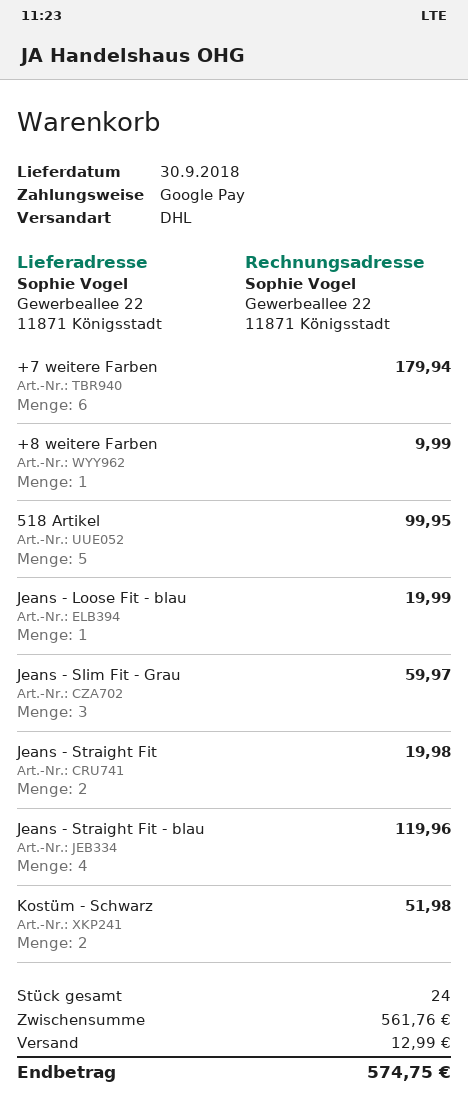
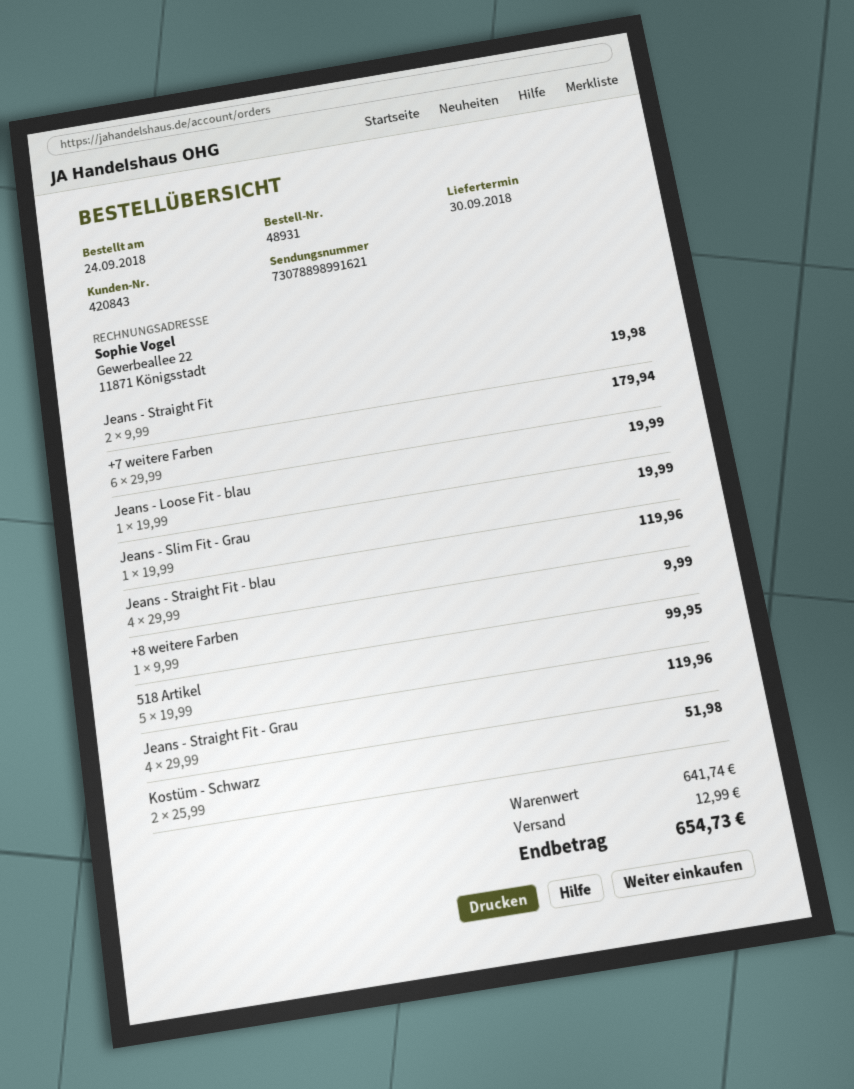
Jeans - Slim Fit - Grau: 3 for 59.97 -> 1 for 19.99
Jeans - Straight Fit - Grau: none -> 4 for 119.96
subtotal: 561.76 -> 641.74
total: 574.75 -> 654.73

